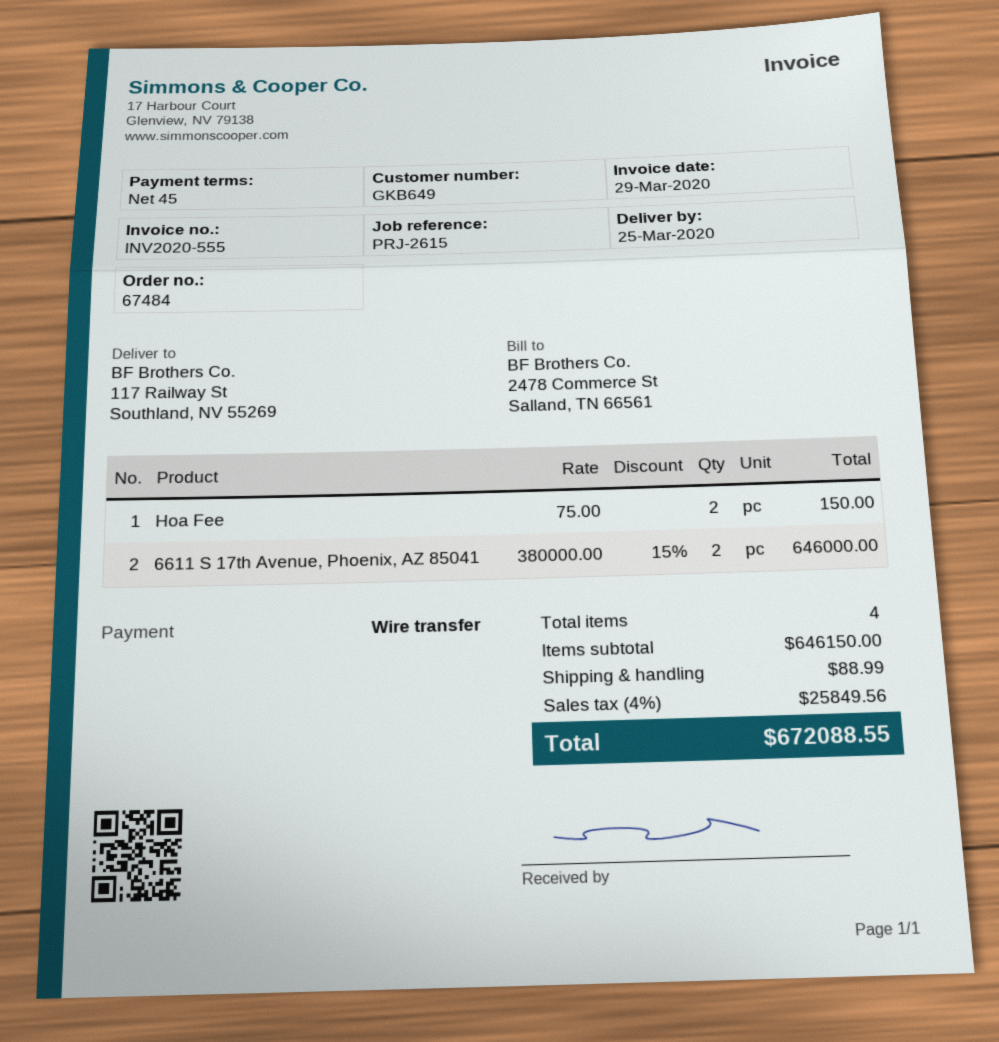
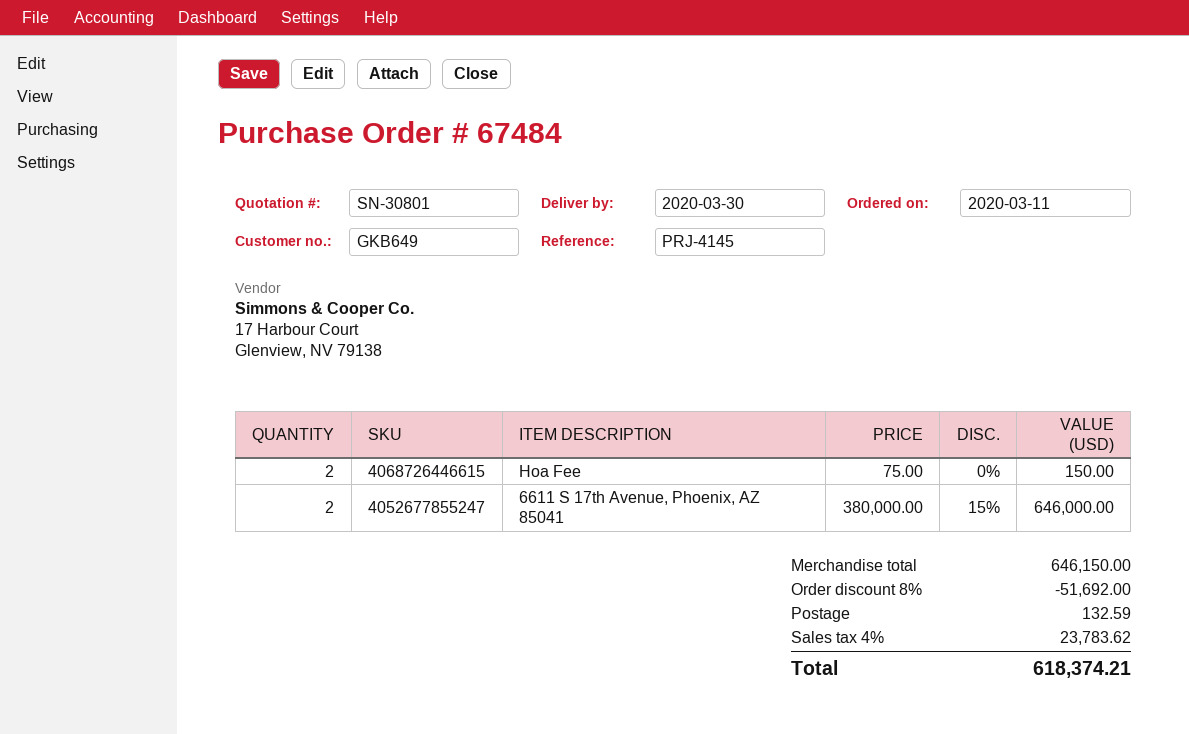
delivery date: 2020-03-25 -> 2020-03-30
reference: PRJ-2615 -> PRJ-4145
discount: none -> 8% = 51692.00
shipping: 88.99 -> 132.59
tax: 4% = 25849.56 -> 4% = 23783.62
total: 672088.55 -> 618374.21

